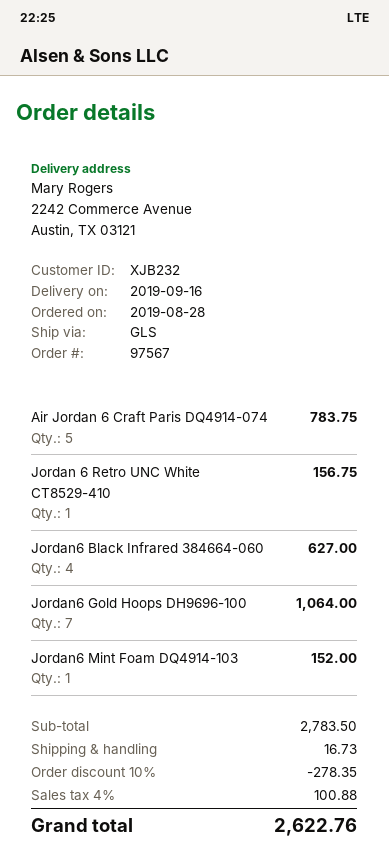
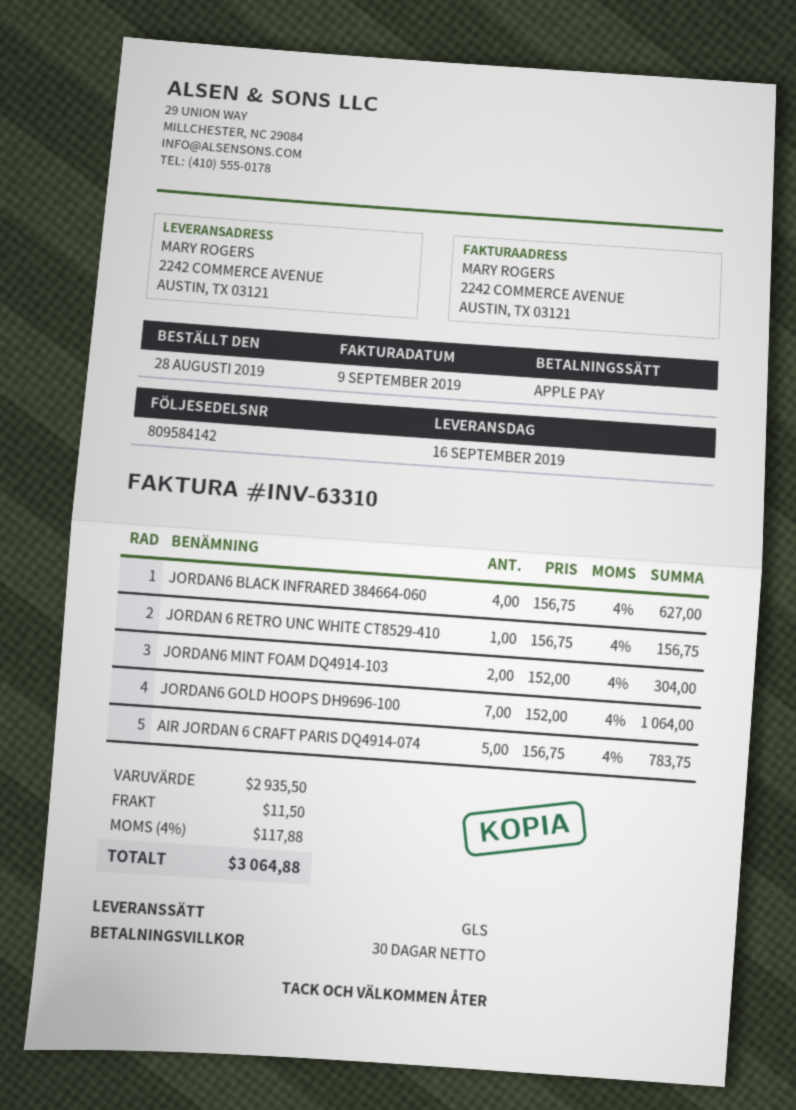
Jordan6 Mint Foam DQ4914-103: 1 for 152.00 -> 2 for 304.00
subtotal: 2783.50 -> 2935.50
discount: 10% = 278.35 -> none
shipping: 16.73 -> 11.50
tax: 4% = 100.88 -> 4% = 117.88
total: 2622.76 -> 3064.88

